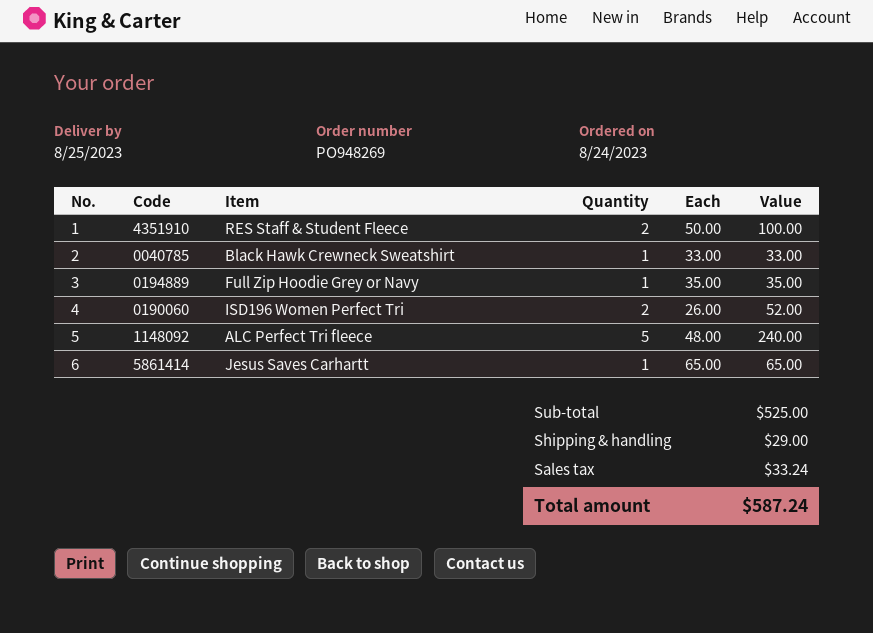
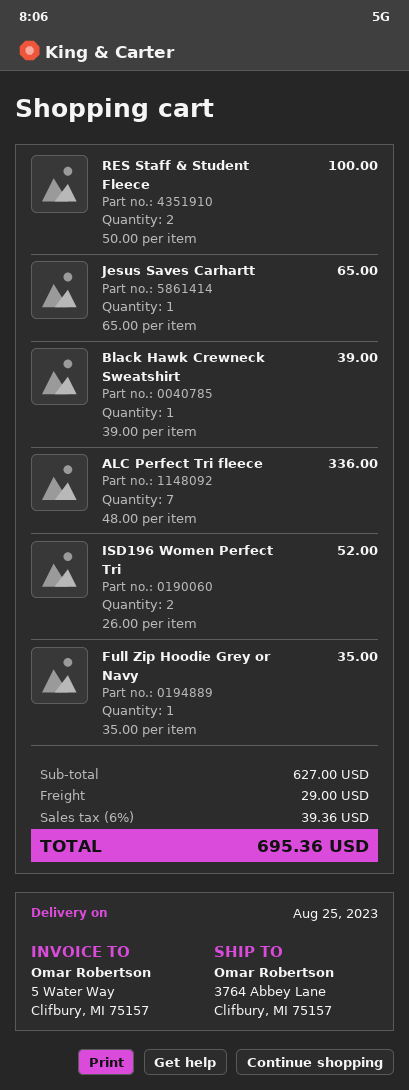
Black Hawk Crewneck Sweatshirt: 1 x 33.00 = 33.00 -> 1 x 39.00 = 39.00
ALC Perfect Tri fleece: 5 x 48.00 = 240.00 -> 7 x 48.00 = 336.00
subtotal: 525.00 -> 627.00
tax: 33.24 -> 39.36
total: 587.24 -> 695.36

